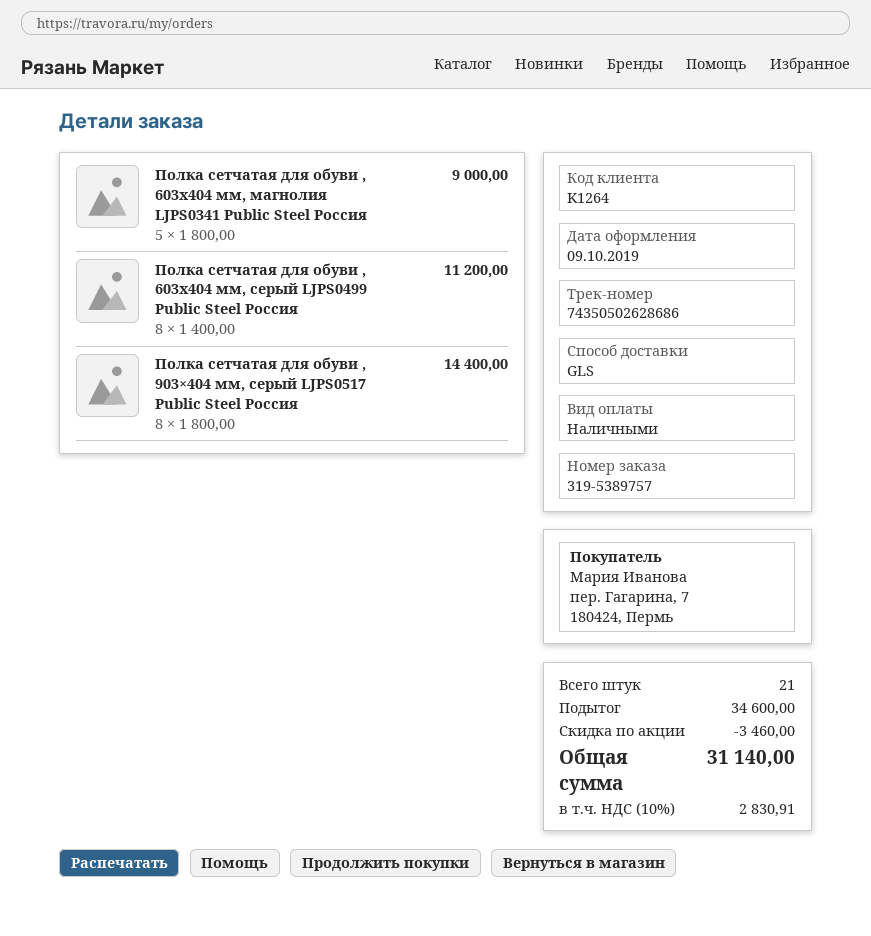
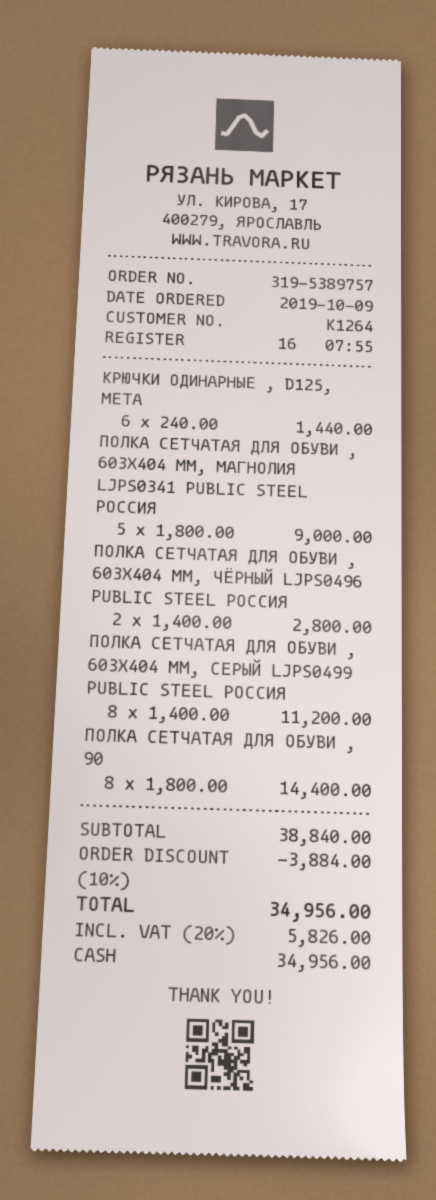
КРЮЧКИ ОДИНАРНЫЕ , D125, МЕТА: none -> 6 x 240.00 = 1440.00
ПОЛКА СЕТЧАТАЯ ДЛЯ ОБУВИ , 603X404 ММ, ЧЁРНЫЙ LJPS0496 PUBLIC STEEL РОССИЯ: none -> 2 x 1400.00 = 2800.00
subtotal: 34600.00 -> 38840.00
discount: 3460.00 -> 3884.00
tax: 10% = 2830.91 -> 20% = 5826.00
total: 31140.00 -> 34956.00

